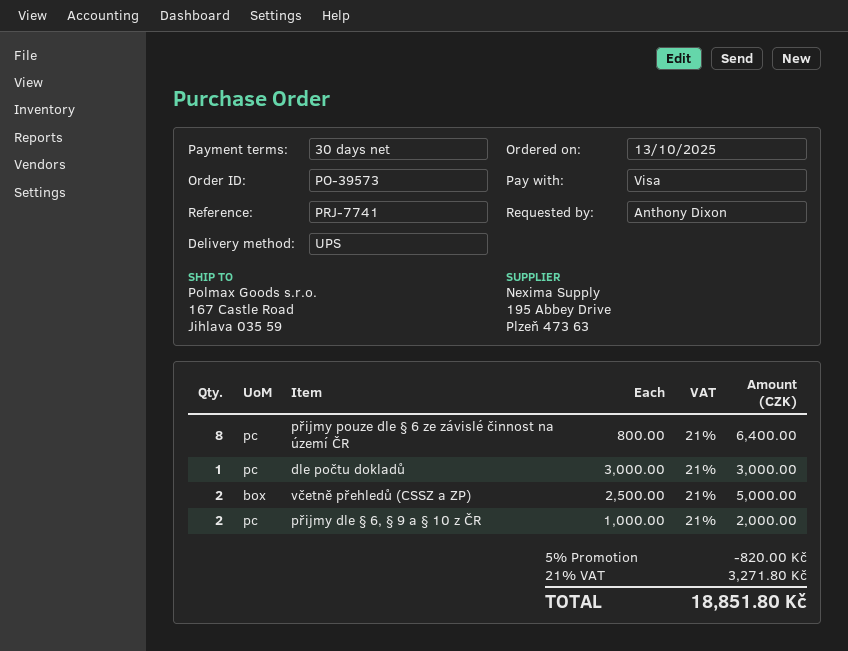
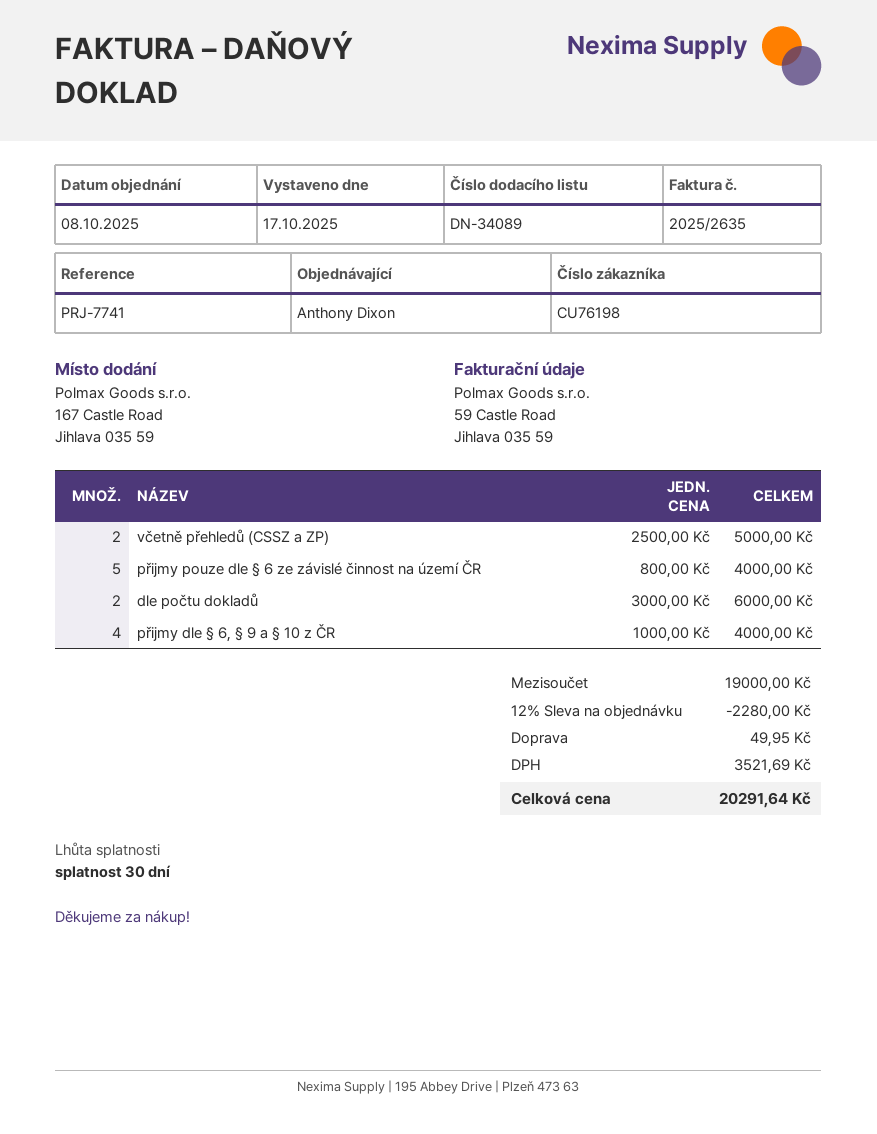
order date: 2025-10-13 -> 2025-10-08
přijmy pouze dle § 6 ze závislé činnost na území ČR: 8 x 800.00 = 6400.00 -> 5 x 800.00 = 4000.00
dle počtu dokladů: 1 x 3000.00 = 3000.00 -> 2 x 3000.00 = 6000.00
přijmy dle § 6, § 9 a § 10 z ČR: 2 x 1000.00 = 2000.00 -> 4 x 1000.00 = 4000.00
discount: 5% = 820.00 -> 12% = 2280.00
shipping: none -> 49.95
tax: 3271.80 -> 3521.69
total: 18851.80 -> 20291.64

